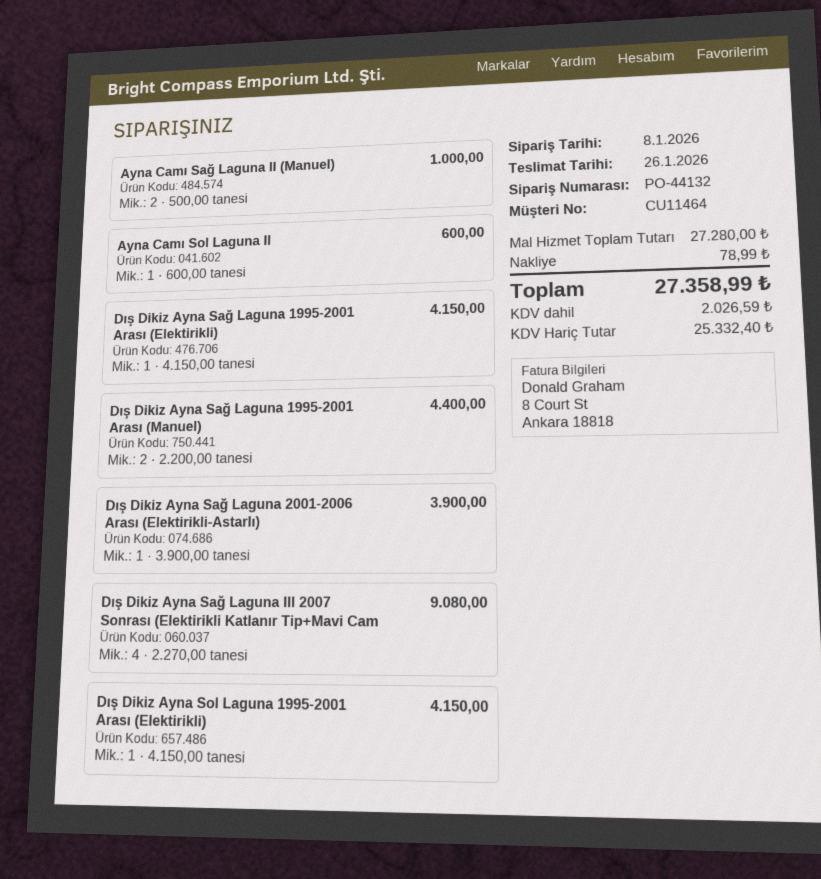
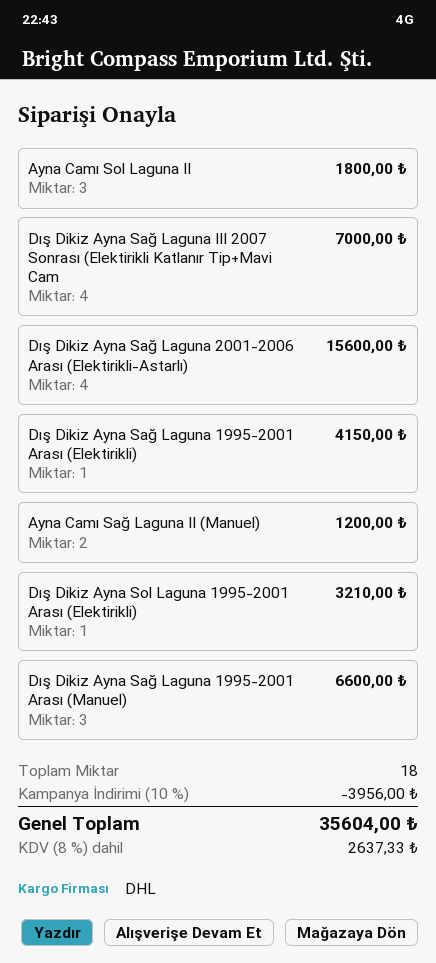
Ayna Camı Sağ Laguna II (Manuel): 2 for 1000.00 -> 2 for 1200.00
Ayna Camı Sol Laguna II: 1 for 600.00 -> 3 for 1800.00
Dış Dikiz Ayna Sağ Laguna 1995-2001 Arası (Manuel): 2 for 4400.00 -> 3 for 6600.00
Dış Dikiz Ayna Sağ Laguna 2001-2006 Arası (Elektirikli-Astarlı): 1 for 3900.00 -> 4 for 15600.00
Dış Dikiz Ayna Sağ Laguna III 2007 Sonrası (Elektirikli Katlanır Tip+Mavi Cam: 4 for 9080.00 -> 4 for 7000.00
Dış Dikiz Ayna Sol Laguna 1995-2001 Arası (Elektirikli): 1 for 4150.00 -> 1 for 3210.00
discount: none -> 10% = 3956.00
shipping: 78.99 -> none
tax: 2026.59 -> 2637.33
total: 27358.99 -> 35604.00

